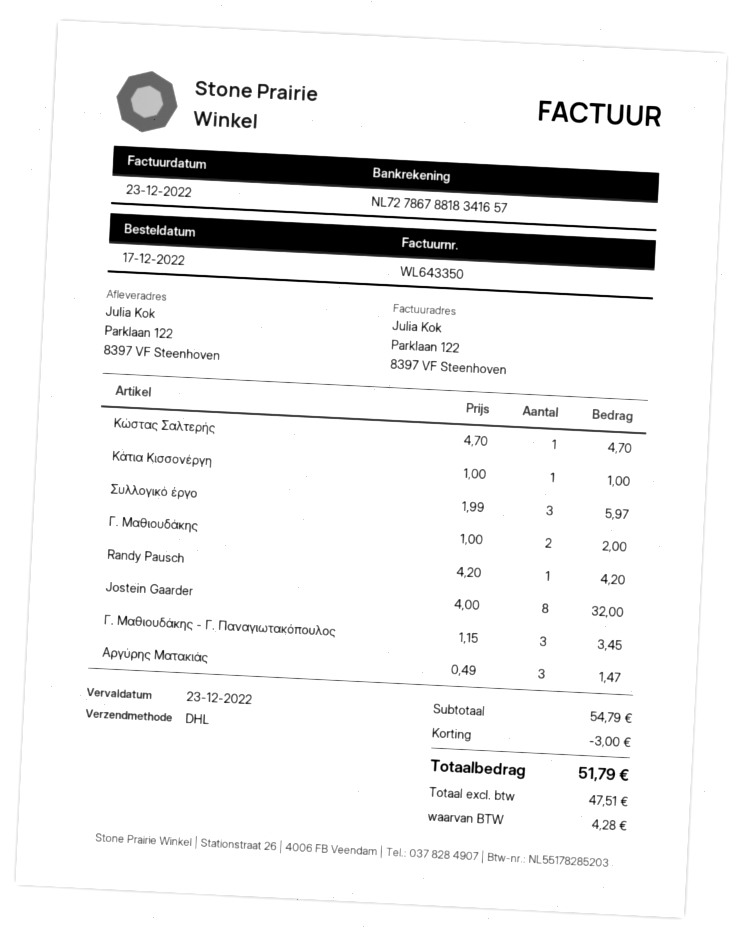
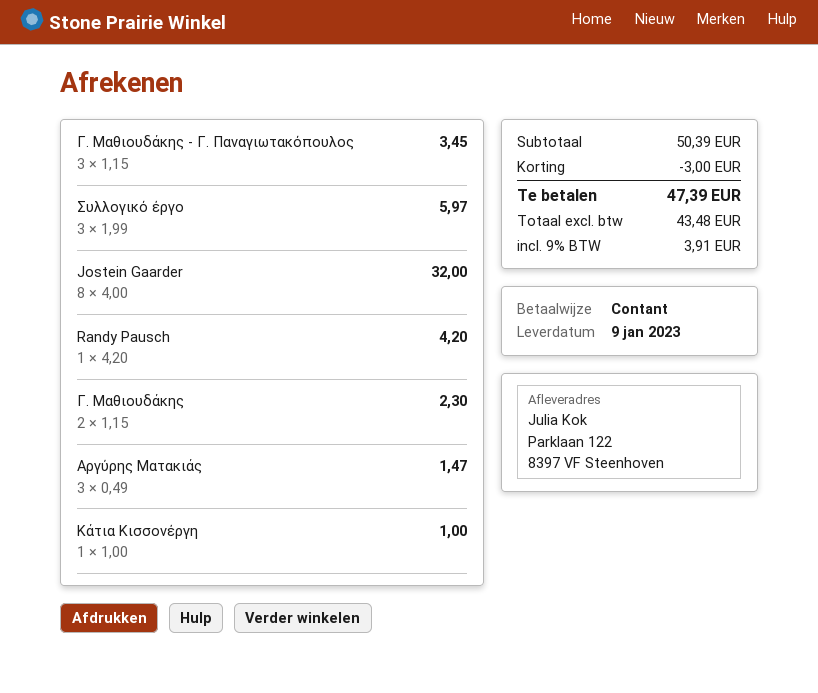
Κώστας Σαλτερής: 1 x 4.70 = 4.70 -> none
Γ. Μαθιουδάκης: 2 x 1.00 = 2.00 -> 2 x 1.15 = 2.30
subtotal: 54.79 -> 50.39
net: 47.51 -> 43.48
tax: 4.28 -> 3.91
total: 51.79 -> 47.39

